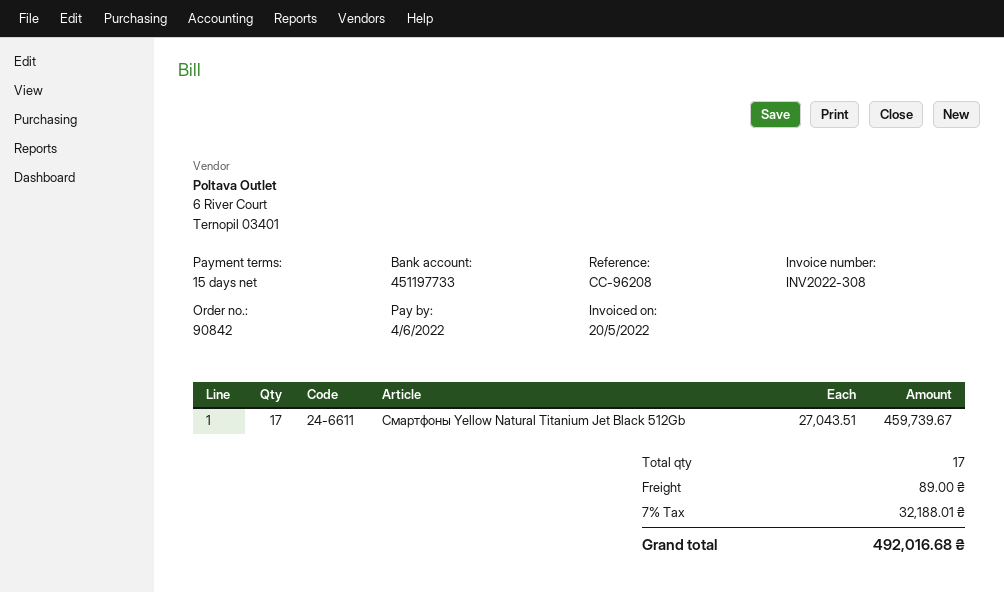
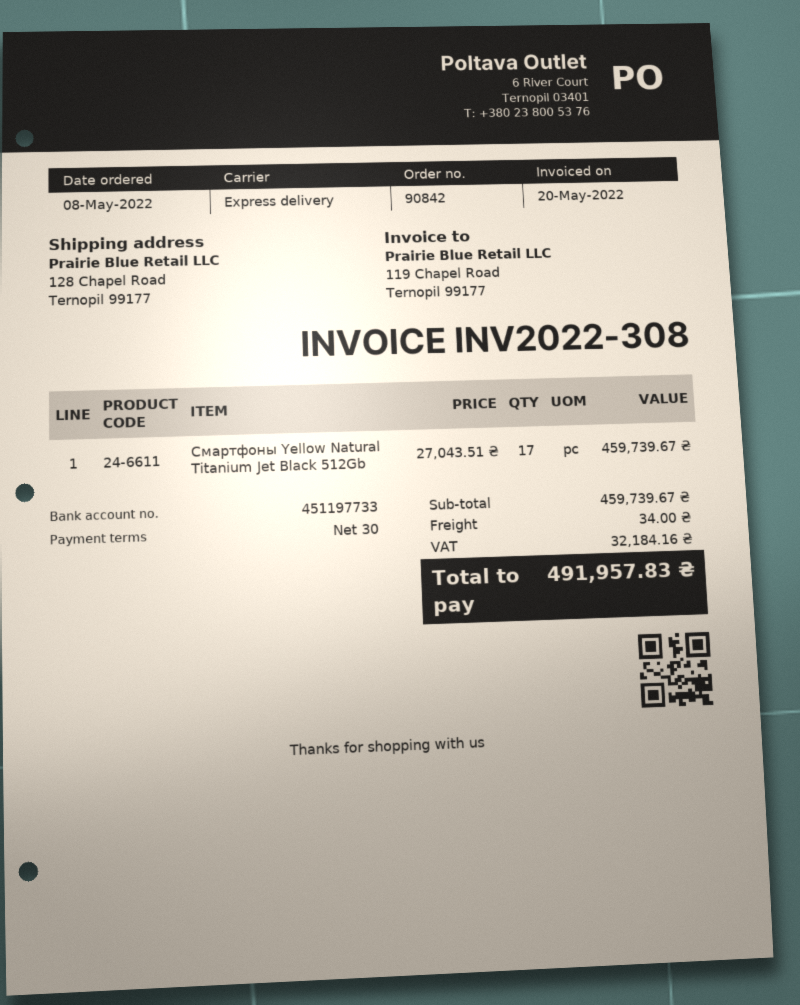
payment terms: 15 days -> 30 days
shipping: 89.00 -> 34.00
tax: 32188.01 -> 32184.16
total: 492016.68 -> 491957.83

